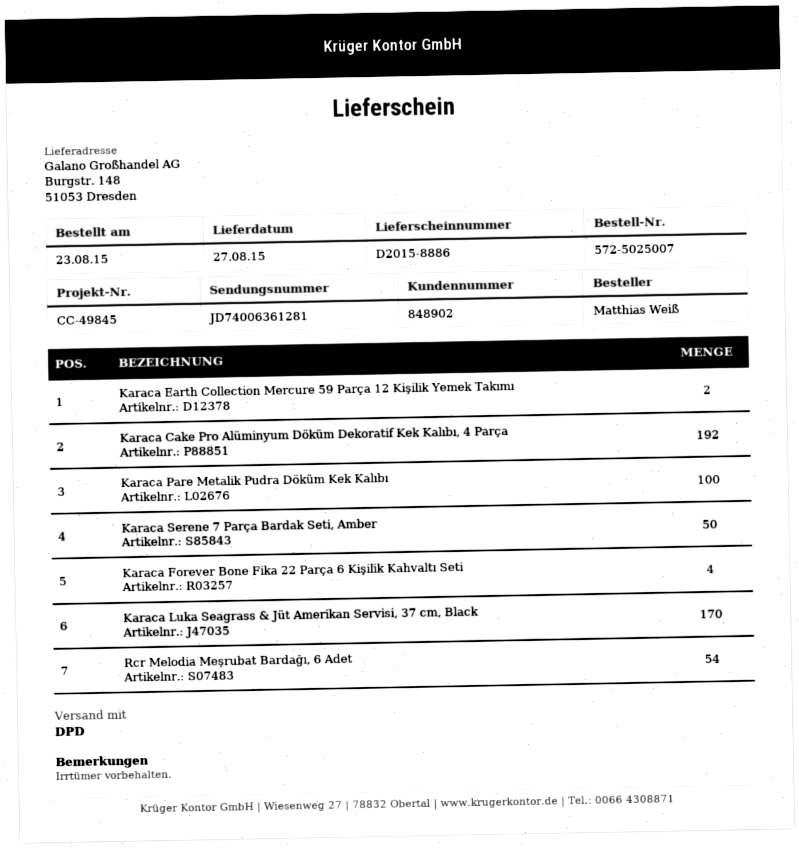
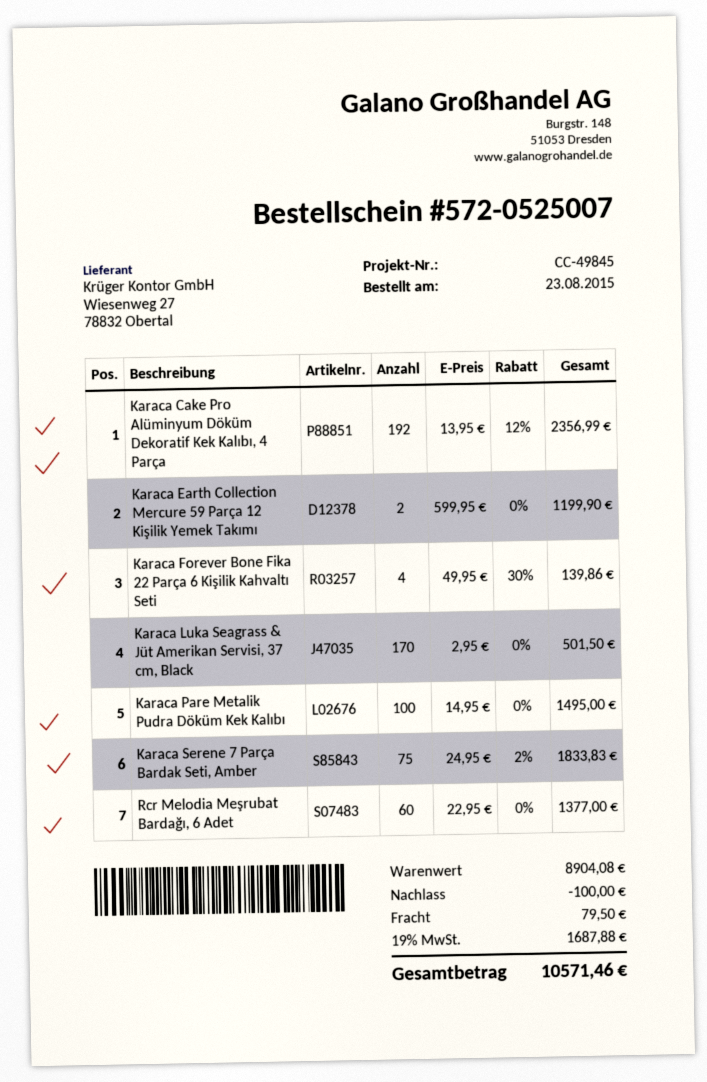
order number: 572-5025007 -> 572-0525007
Karaca Serene 7 Parça Bardak Seti, Amber: 50 -> 75
Rcr Melodia Meşrubat Bardağı, 6 Adet: 54 -> 60

